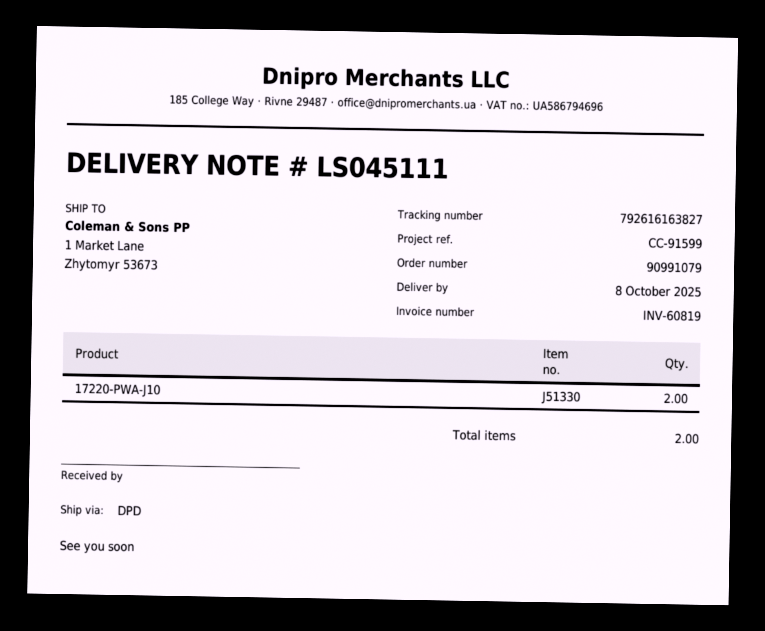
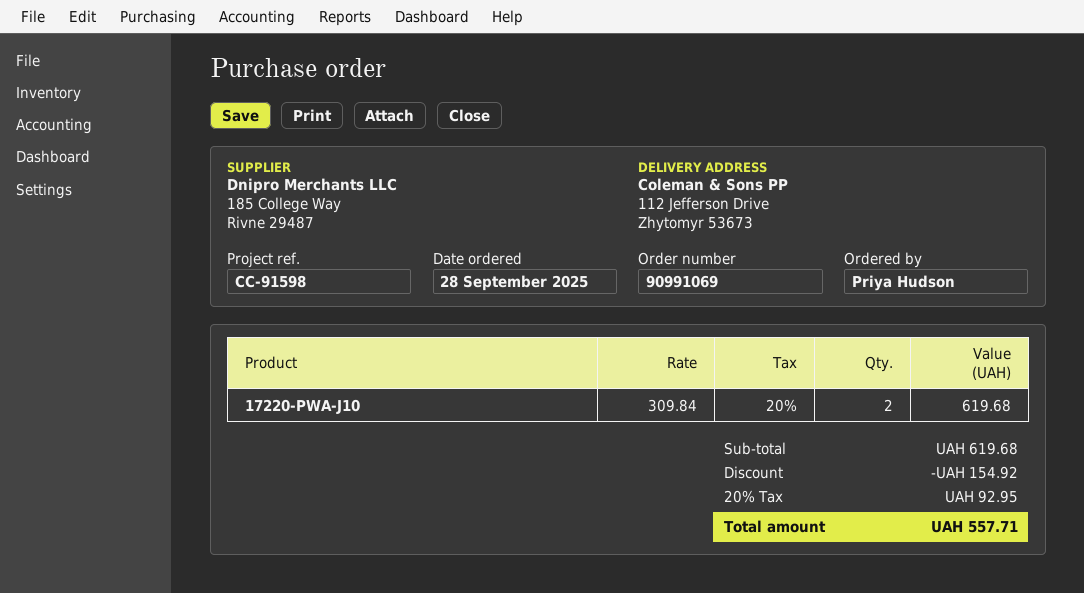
order number: 90991079 -> 90991069
reference: CC-91599 -> CC-91598
ship to: 1 Market Lane, Zhytomyr 53673 -> 112 Jefferson Drive, Zhytomyr 53673

